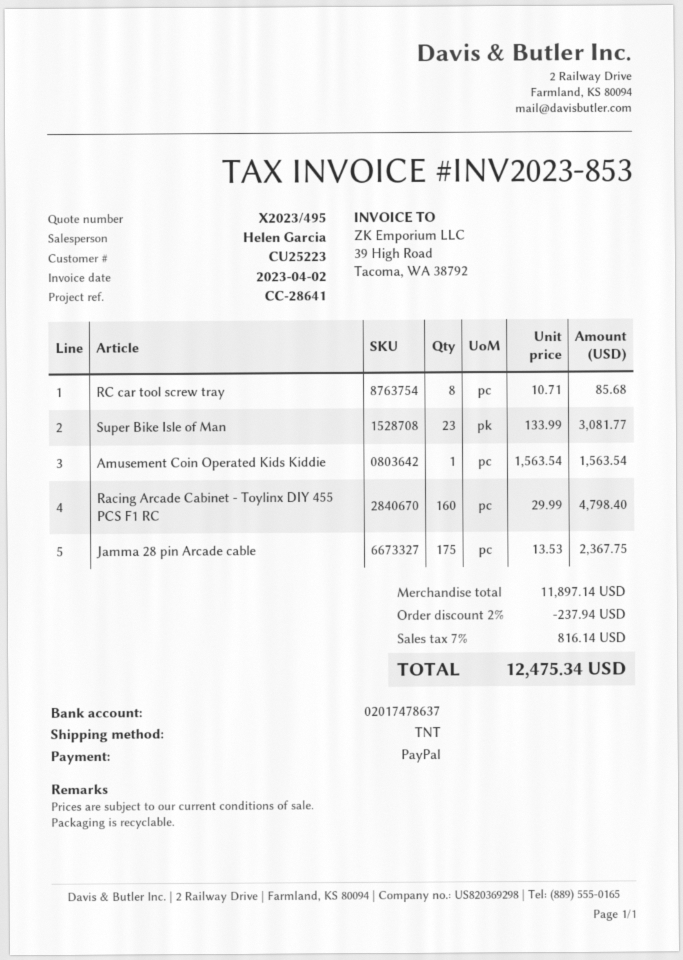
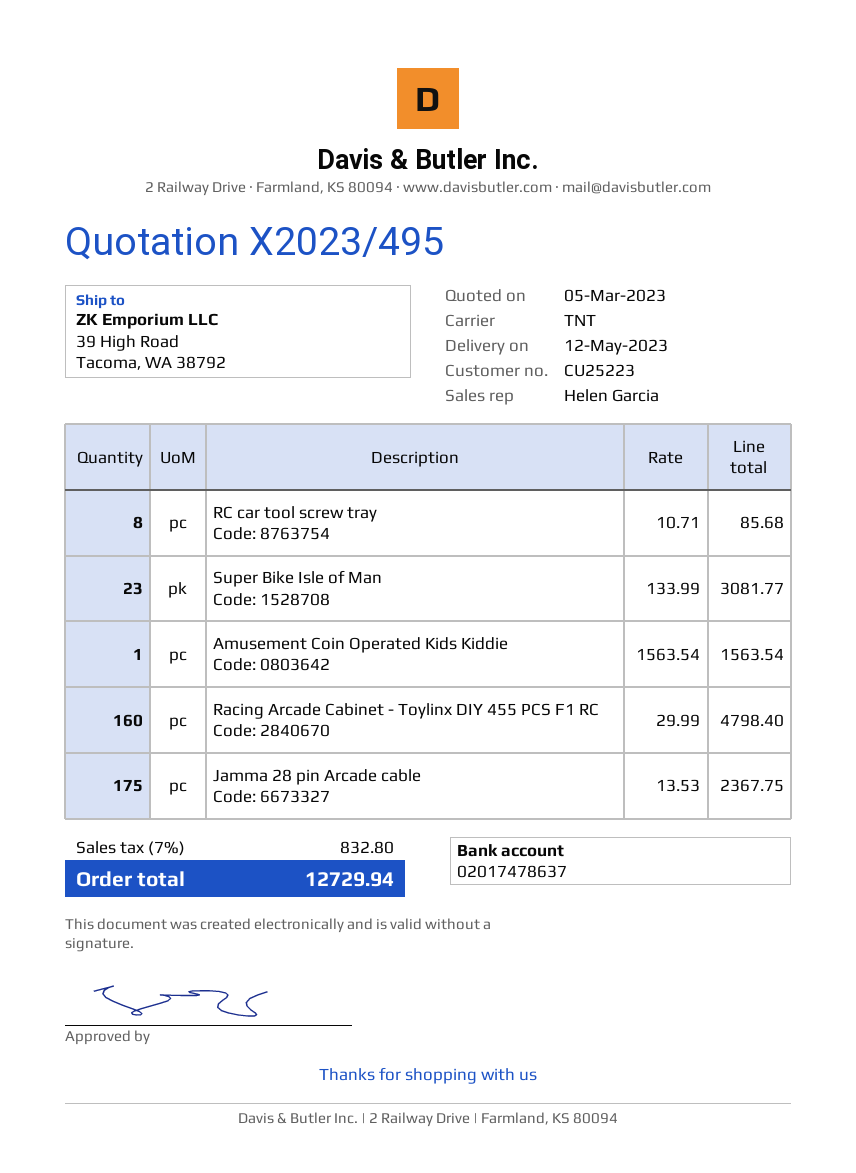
discount: 2% = 237.94 -> none
tax: 7% = 816.14 -> 7% = 832.80
total: 12475.34 -> 12729.94

